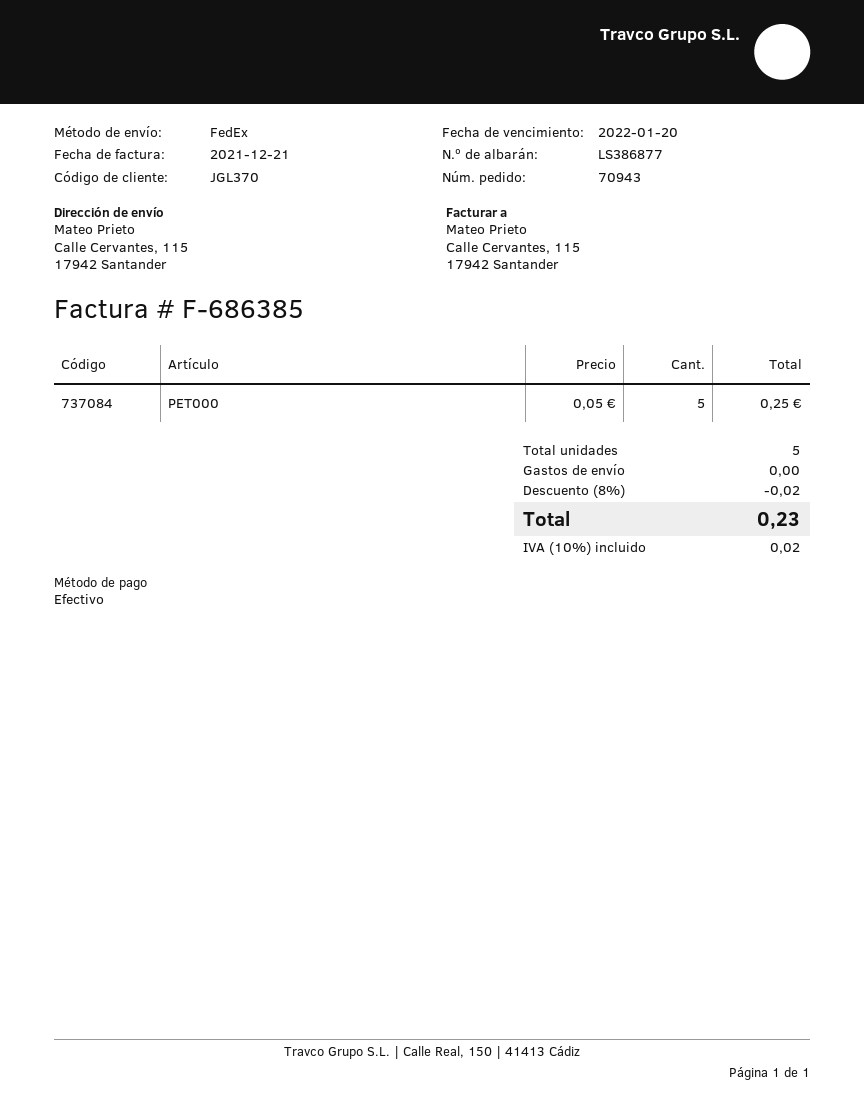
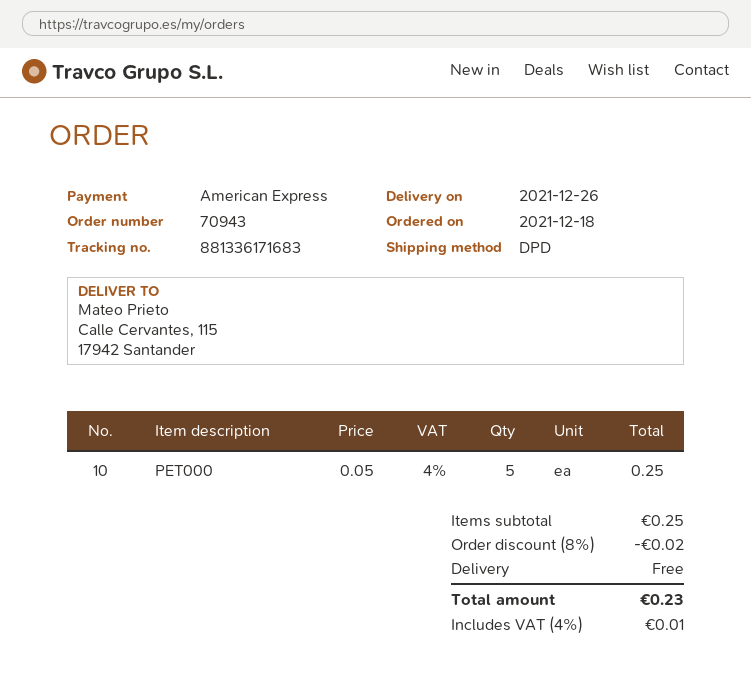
payment method: cash -> American Express
shipping method: FedEx -> DPD
tax: 10% = 0.02 -> 4% = 0.01

